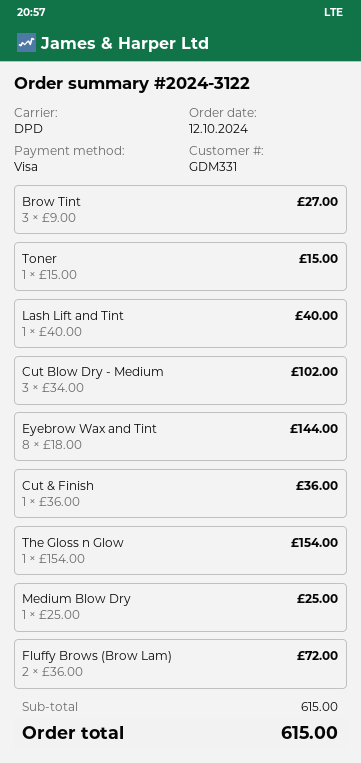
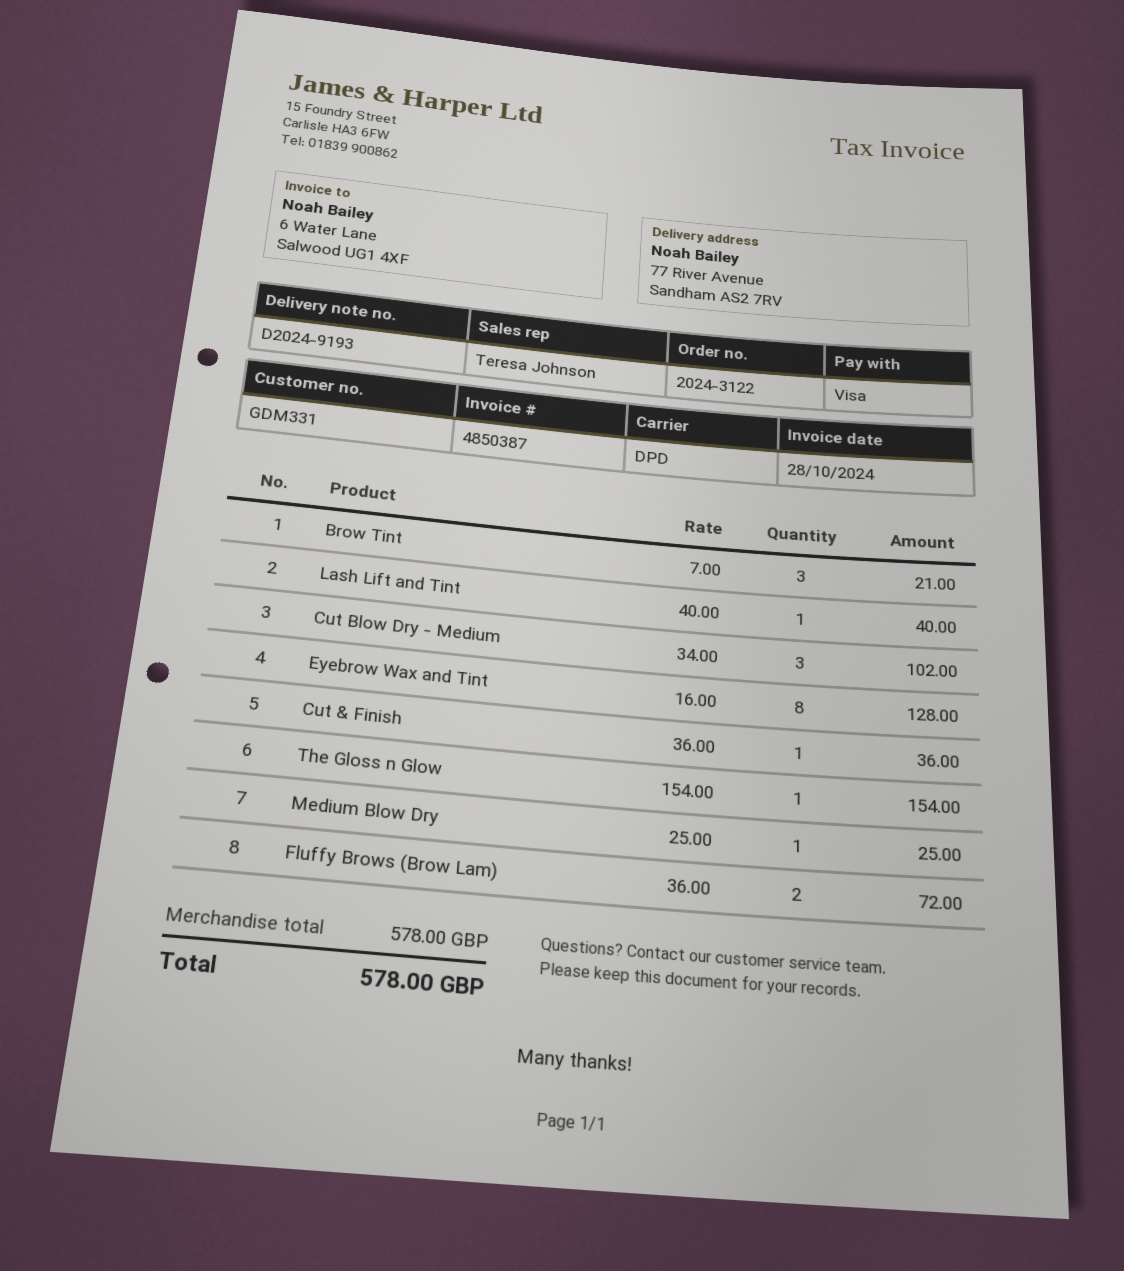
Brow Tint: 3 x 9.00 = 27.00 -> 3 x 7.00 = 21.00
Toner: 1 x 15.00 = 15.00 -> none
Eyebrow Wax and Tint: 8 x 18.00 = 144.00 -> 8 x 16.00 = 128.00
subtotal: 615.00 -> 578.00
total: 615.00 -> 578.00

